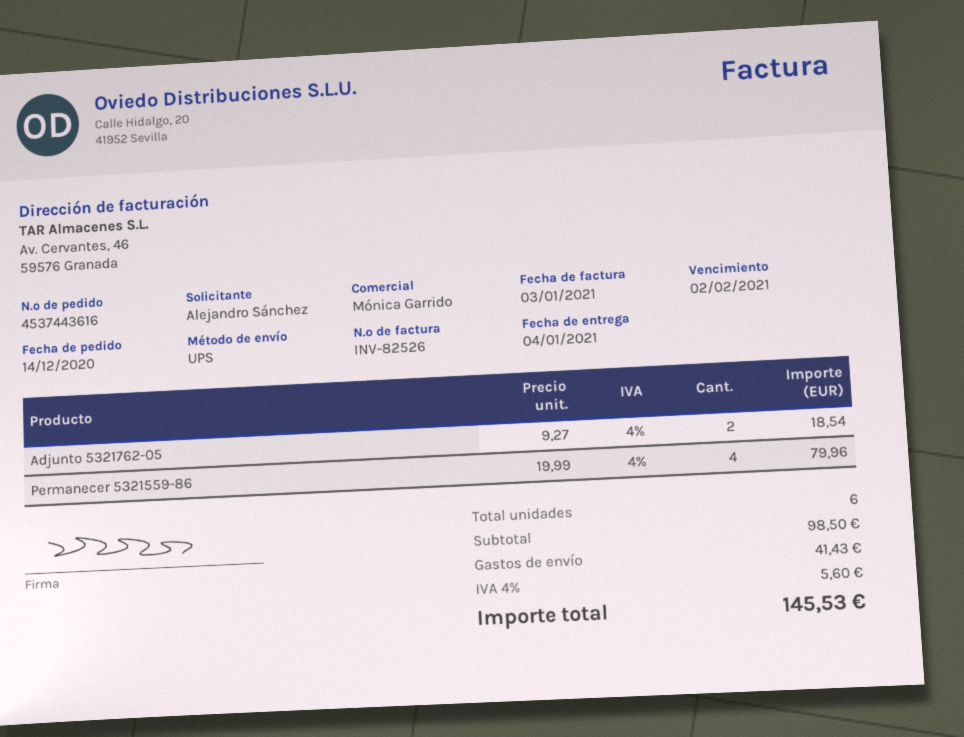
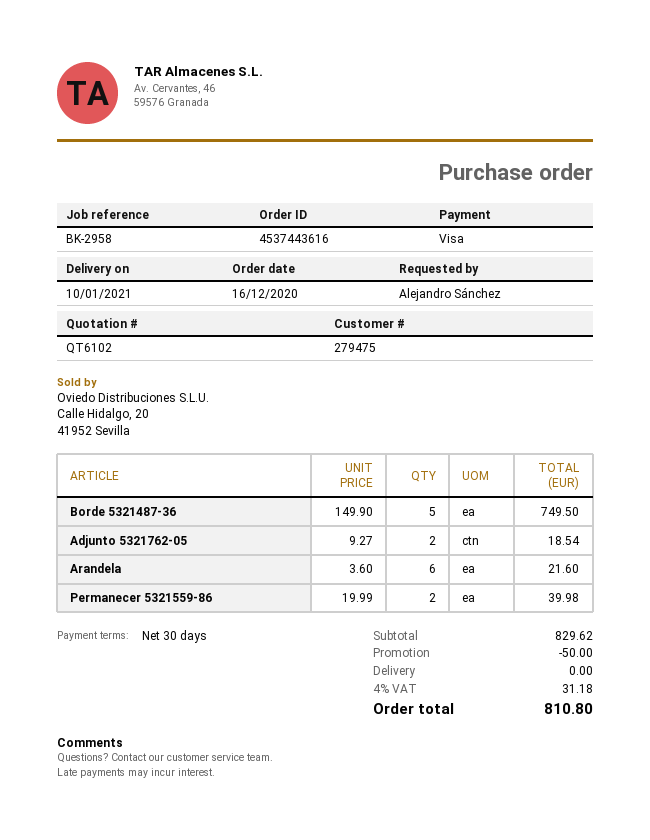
order date: 2020-12-14 -> 2020-12-16
delivery date: 2021-01-04 -> 2021-01-10
Permanecer 5321559-86: 4 x 19.99 = 79.96 -> 2 x 19.99 = 39.98
Borde 5321487-36: none -> 5 x 149.90 = 749.50
Arandela: none -> 6 x 3.60 = 21.60
subtotal: 98.50 -> 829.62
discount: none -> 50.00
shipping: 41.43 -> 0.00
tax: 4% = 5.60 -> 4% = 31.18
total: 145.53 -> 810.80

